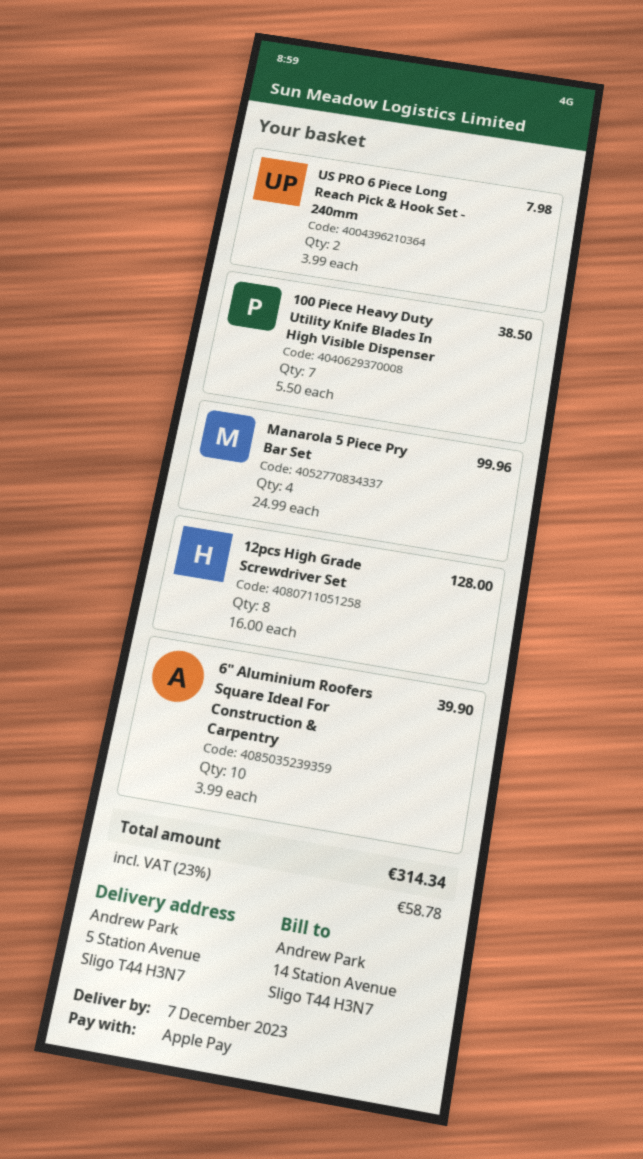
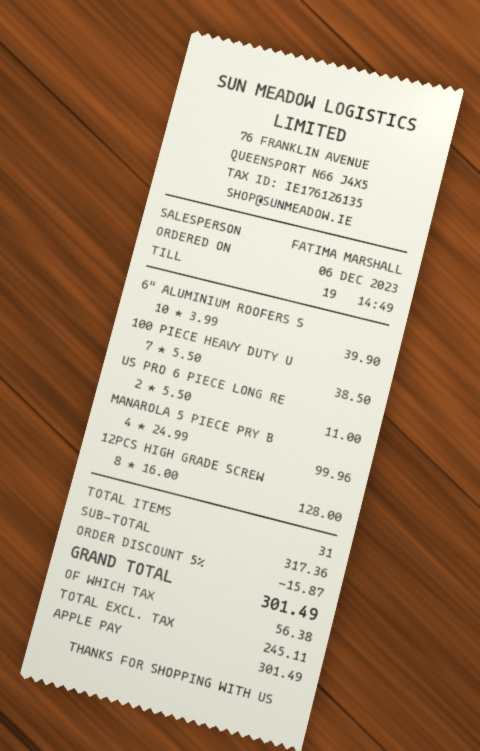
US PRO 6 Piece Long Reach Pick & Hook Set - 240mm: 2 x 3.99 = 7.98 -> 2 x 5.50 = 11.00
discount: none -> 5% = 15.87
tax: 58.78 -> 56.38
total: 314.34 -> 301.49

